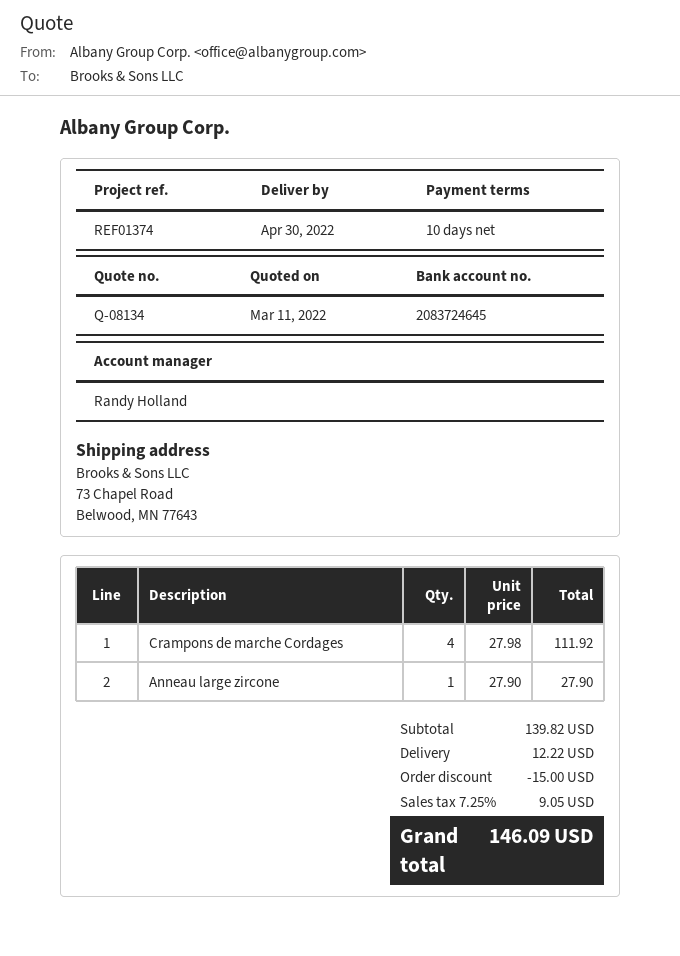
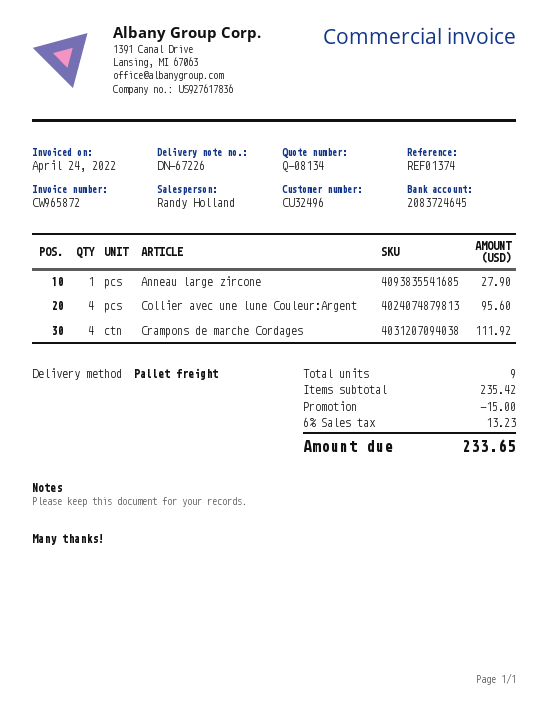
Collier avec une lune Couleur:Argent: none -> 4 for 95.60
subtotal: 139.82 -> 235.42
shipping: 12.22 -> none
tax: 7.25% = 9.05 -> 6% = 13.23
total: 146.09 -> 233.65

